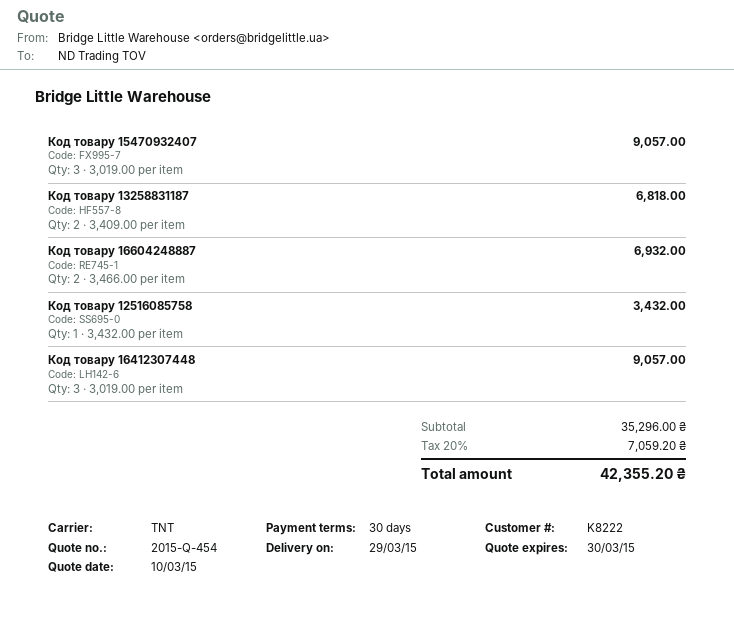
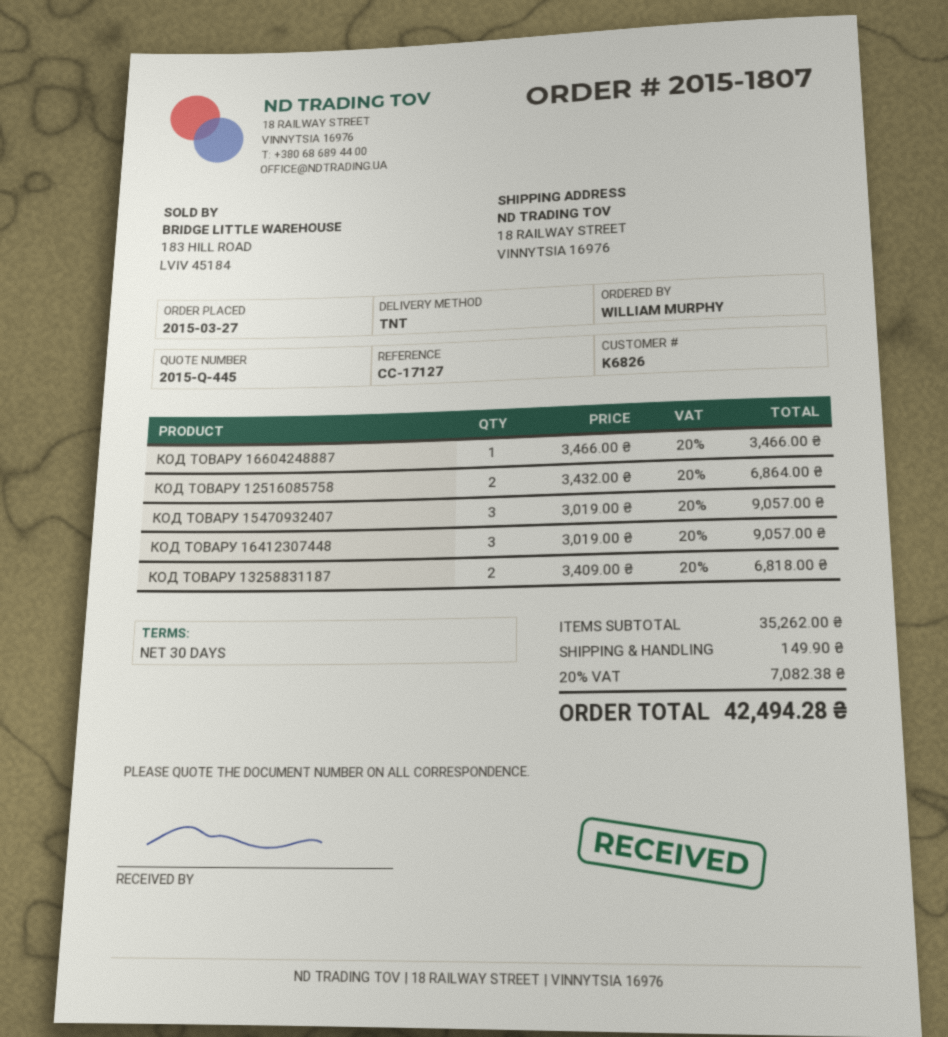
quote number: 2015-Q-454 -> 2015-Q-445
customer number: K8222 -> K6826
Код товару 16604248887: 2 x 3466.00 = 6932.00 -> 1 x 3466.00 = 3466.00
Код товару 12516085758: 1 x 3432.00 = 3432.00 -> 2 x 3432.00 = 6864.00
subtotal: 35296.00 -> 35262.00
shipping: none -> 149.90
tax: 20% = 7059.20 -> 20% = 7082.38
total: 42355.20 -> 42494.28

